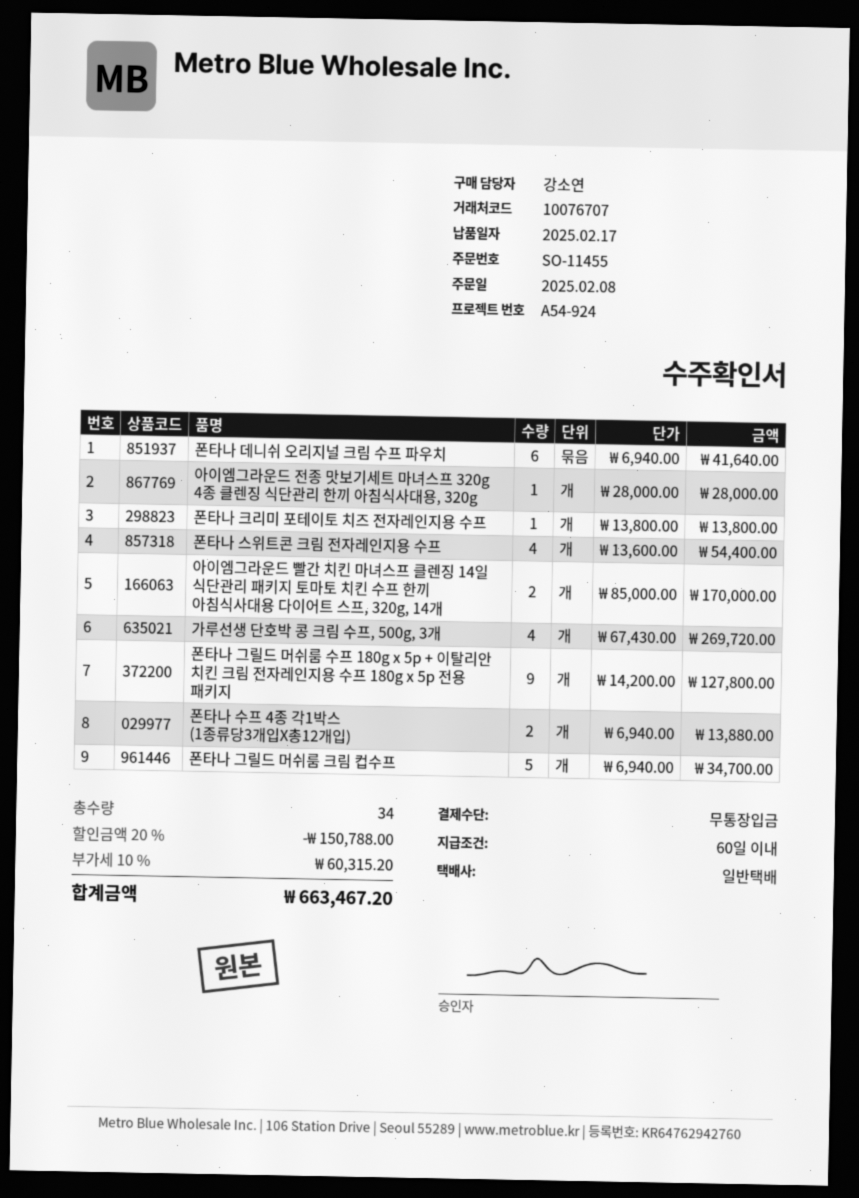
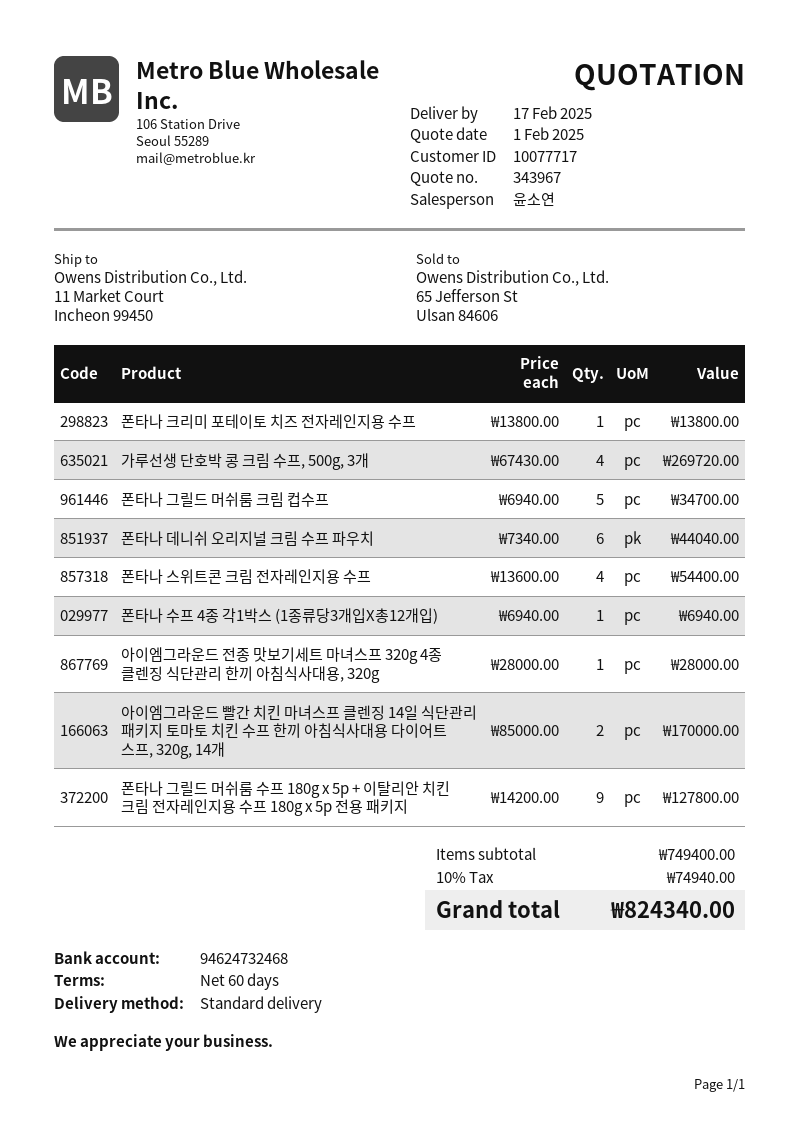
customer number: 10076707 -> 10077717
폰타나 데니쉬 오리지널 크림 수프 파우치: 6 x 6940.00 = 41640.00 -> 6 x 7340.00 = 44040.00
폰타나 수프 4종 각1박스 (1종류당3개입X총12개입): 2 x 6940.00 = 13880.00 -> 1 x 6940.00 = 6940.00
discount: 20% = 150788.00 -> none
tax: 10% = 60315.20 -> 10% = 74940.00
total: 663467.20 -> 824340.00

